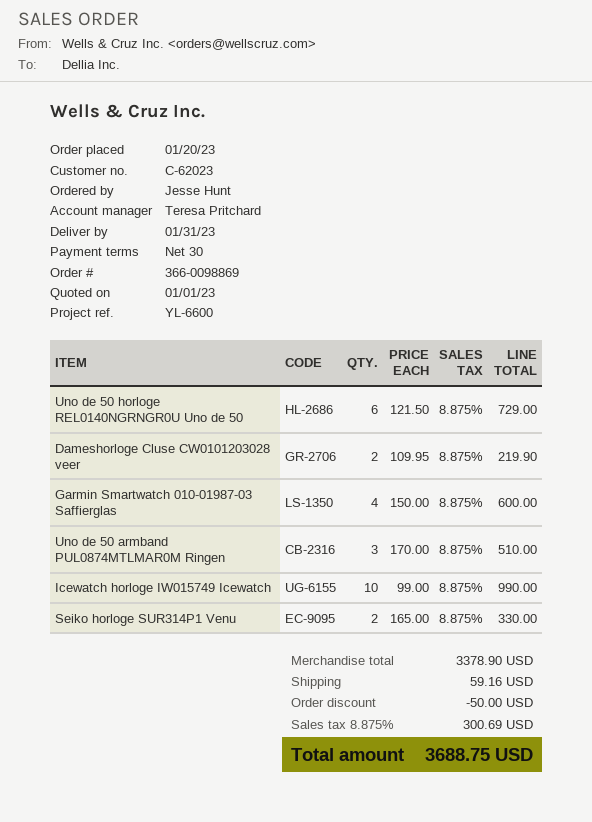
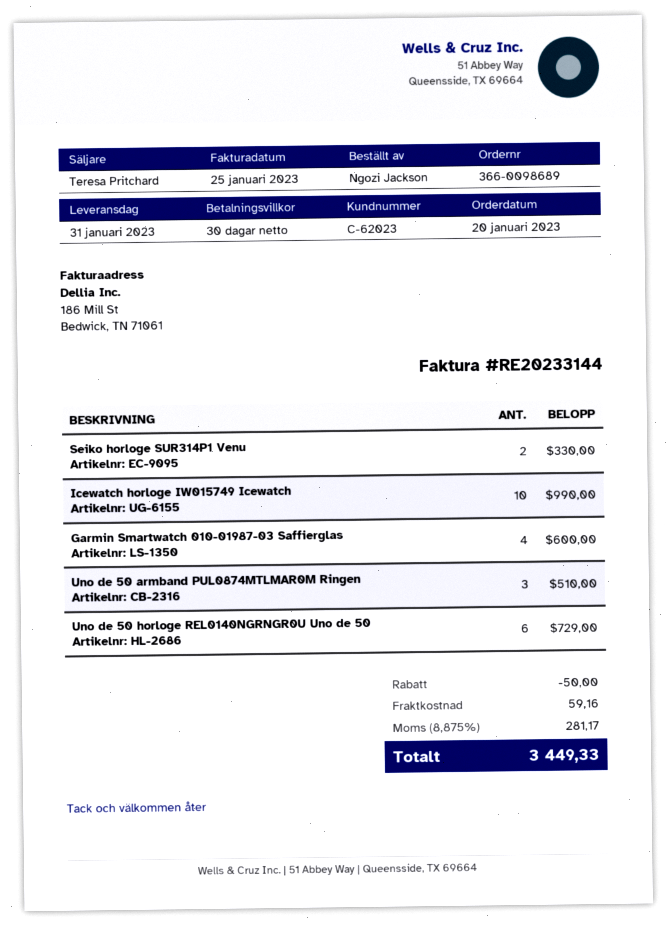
order number: 366-0098869 -> 366-0098689
ordered by: Jesse Hunt -> Ngozi Jackson
Dameshorloge Cluse CW0101203028 veer: 2 for 219.90 -> none
tax: 8.875% = 300.69 -> 8.875% = 281.17
total: 3688.75 -> 3449.33

